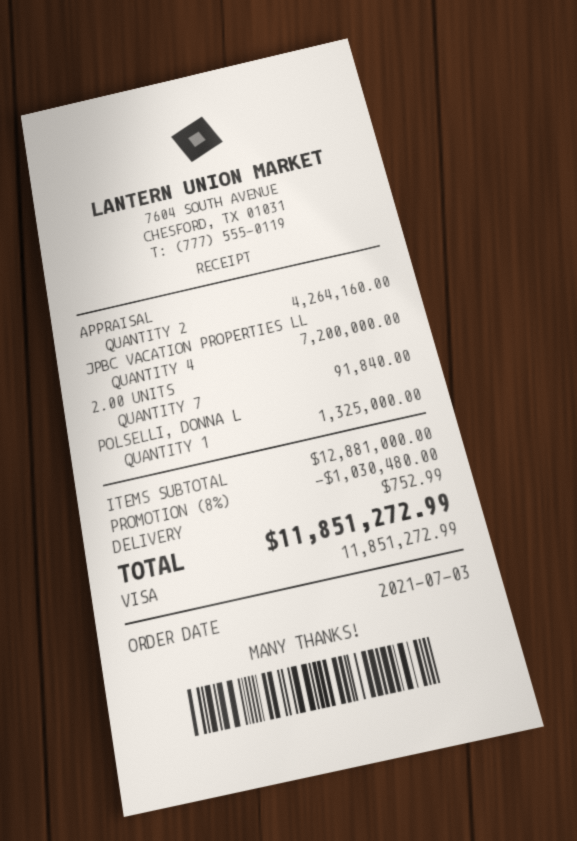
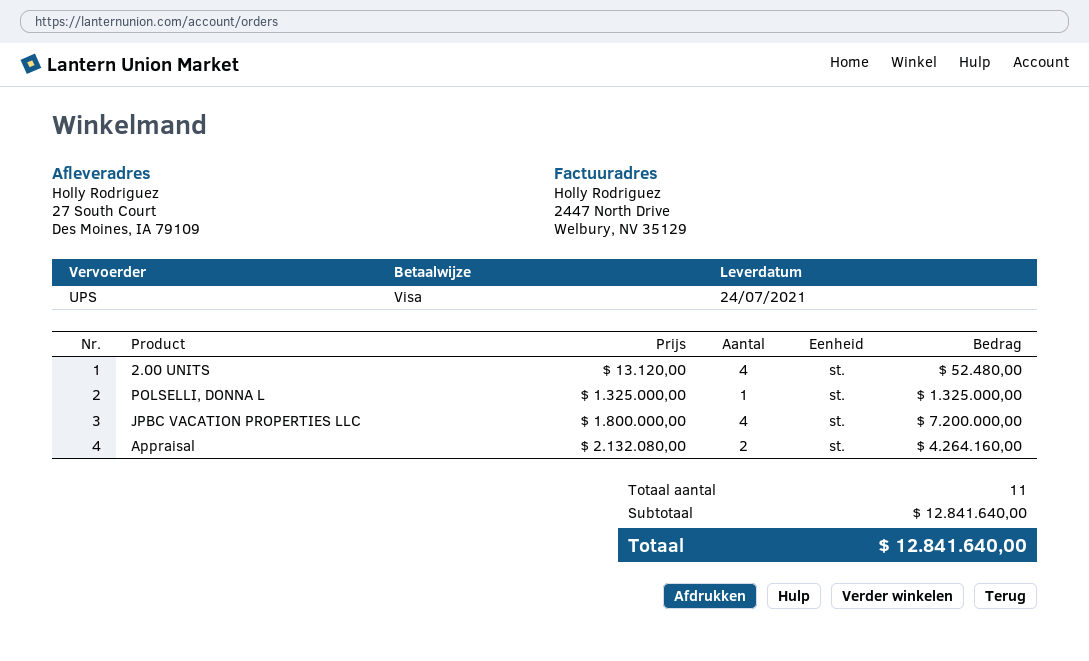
2.00 UNITS: 7 for 91840.00 -> 4 for 52480.00
subtotal: 12881000.00 -> 12841640.00
discount: 8% = 1030480.00 -> none
shipping: 752.99 -> none
total: 11851272.99 -> 12841640.00

